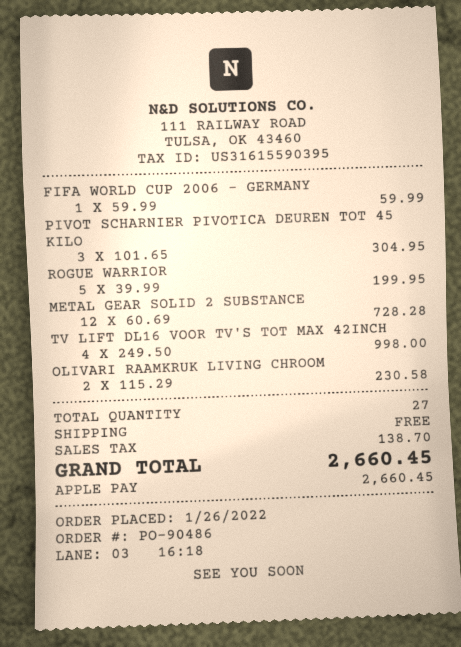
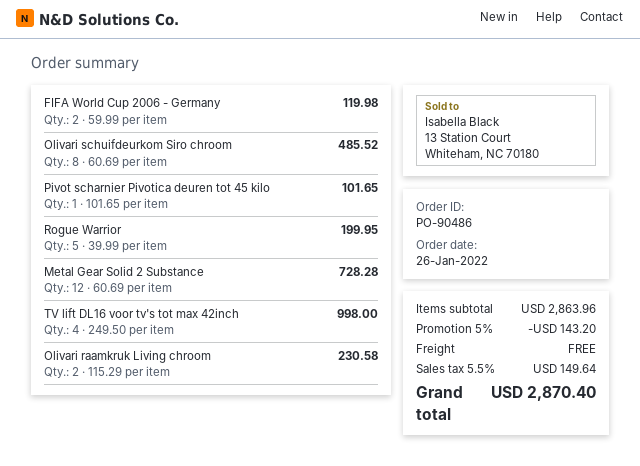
FIFA WORLD CUP 2006 - GERMANY: 1 x 59.99 = 59.99 -> 2 x 59.99 = 119.98
PIVOT SCHARNIER PIVOTICA DEUREN TOT 45 KILO: 3 x 101.65 = 304.95 -> 1 x 101.65 = 101.65
Olivari schuifdeurkom Siro chroom: none -> 8 x 60.69 = 485.52
discount: none -> 5% = 143.20
tax: 138.70 -> 149.64
total: 2660.45 -> 2870.40

